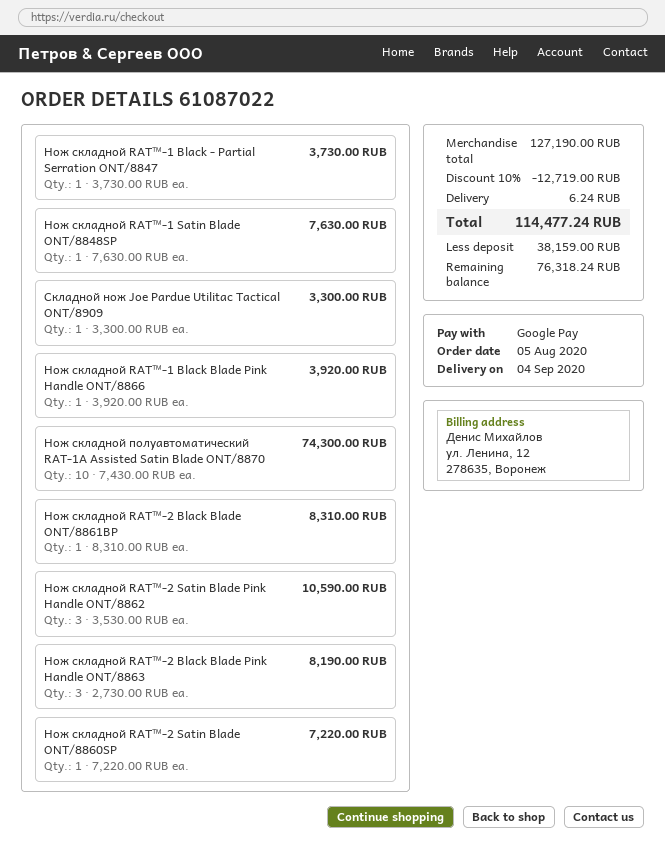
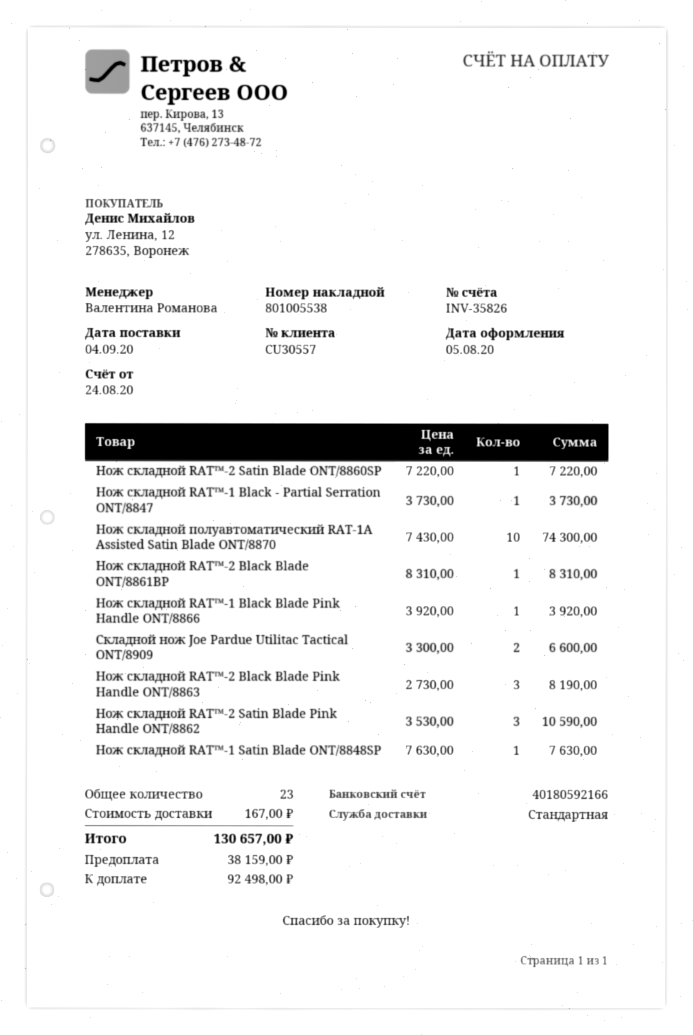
Складной нож Joe Pardue Utilitac Tactical ONT/8909: 1 x 3300.00 = 3300.00 -> 2 x 3300.00 = 6600.00
discount: 10% = 12719.00 -> none
shipping: 6.24 -> 167.00
total: 114477.24 -> 130657.00
balance: 76318.24 -> 92498.00

